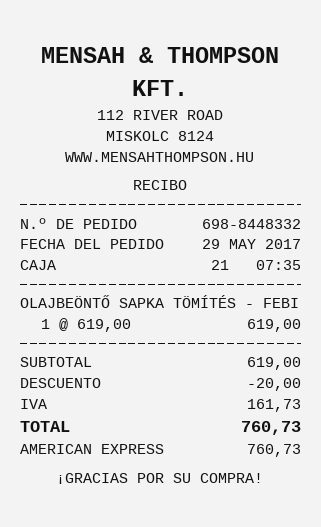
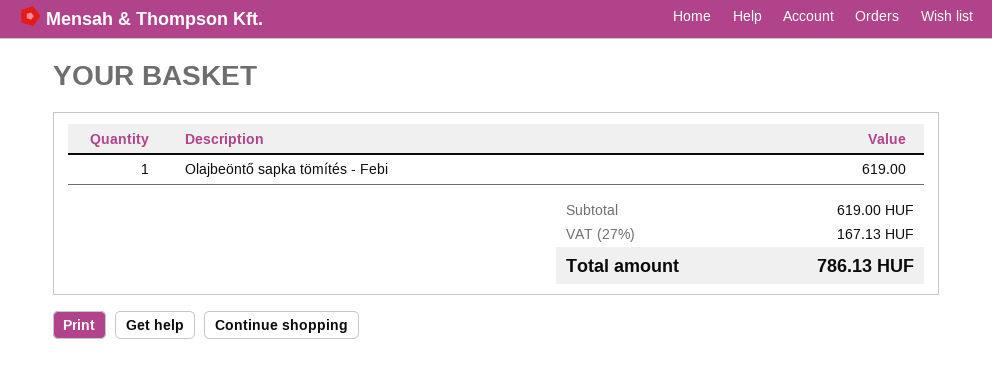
discount: 20.00 -> none
tax: 161.73 -> 167.13
total: 760.73 -> 786.13

